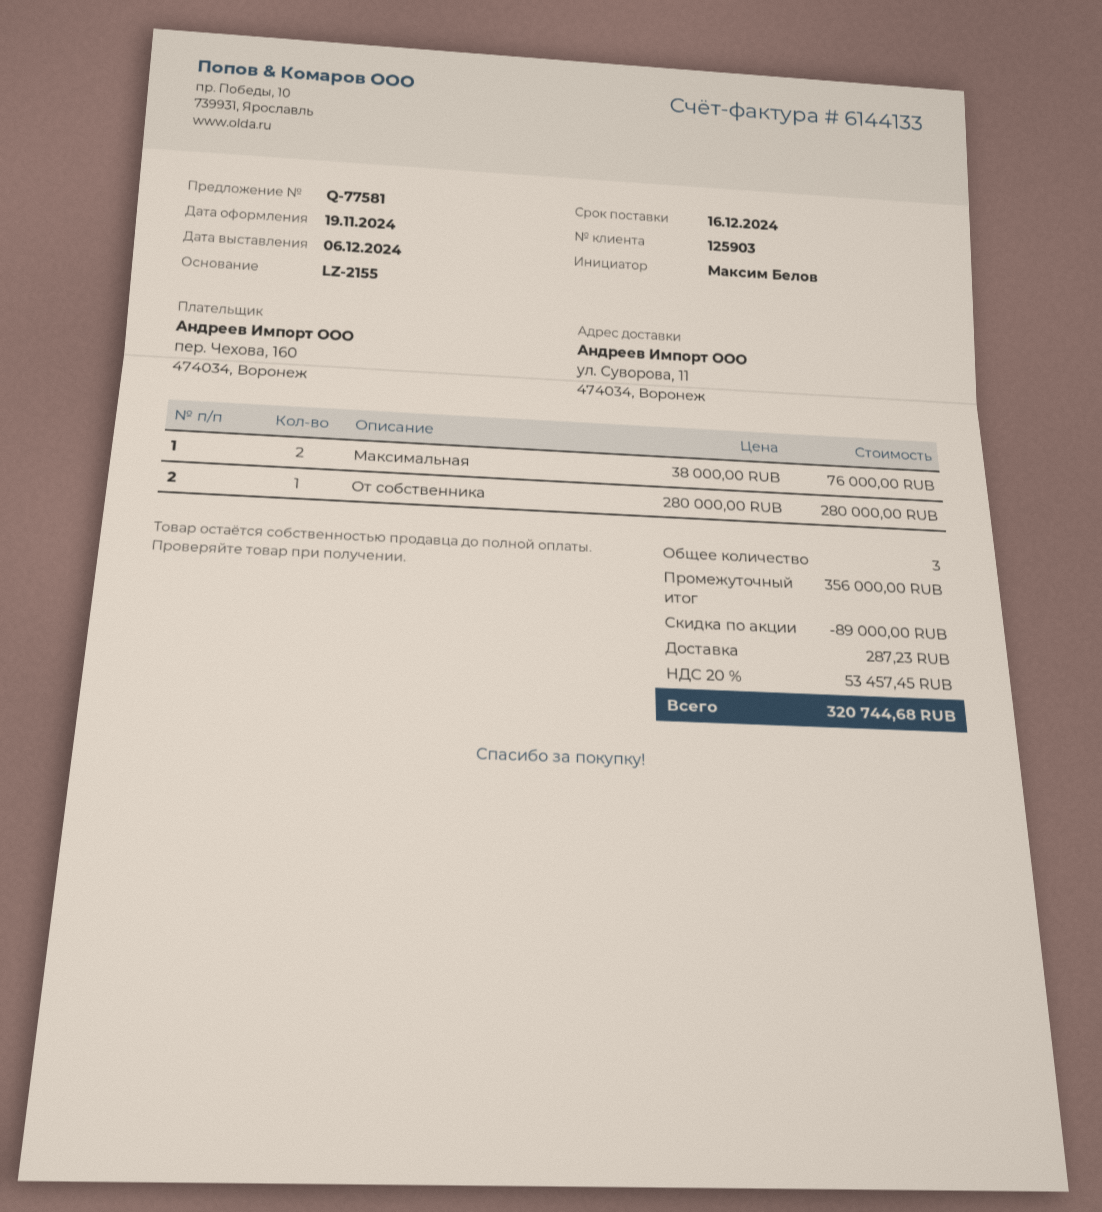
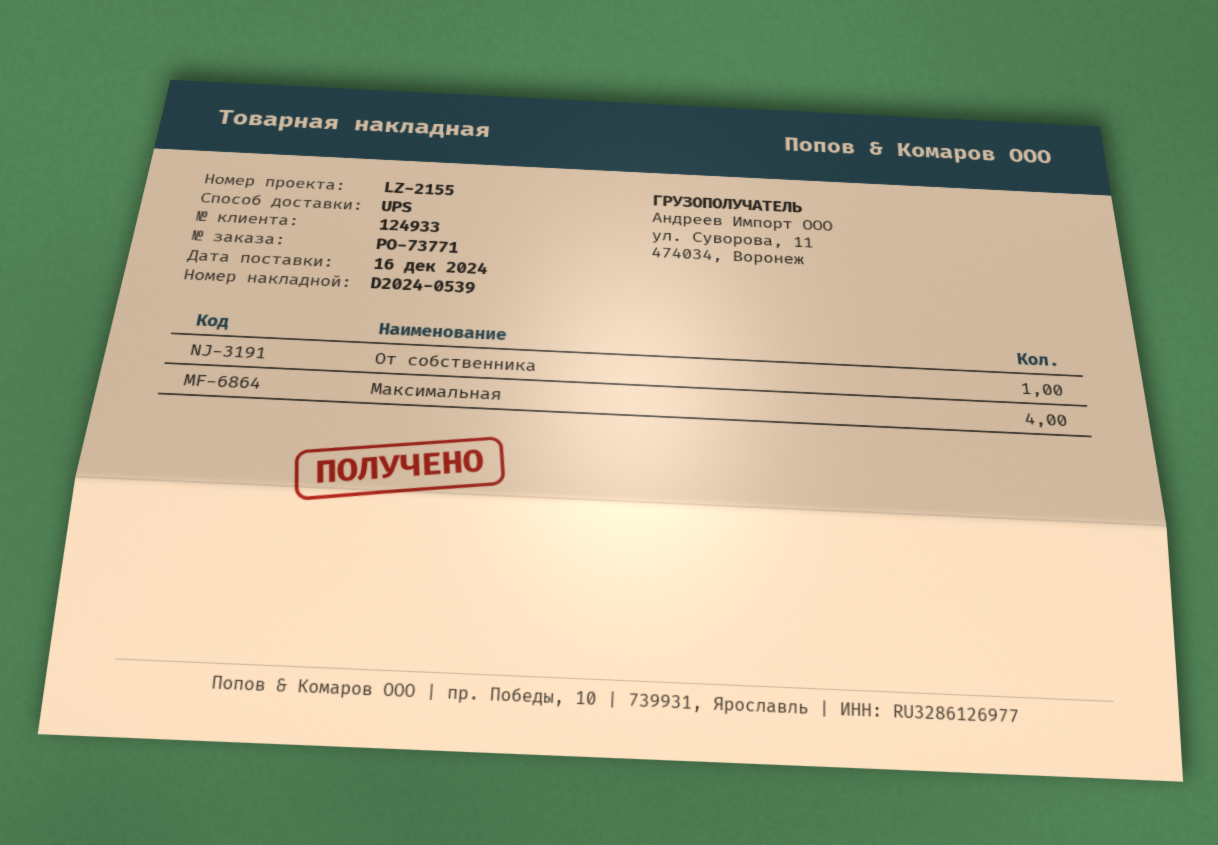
customer number: 125903 -> 124933
Максимальная: 2 -> 4

